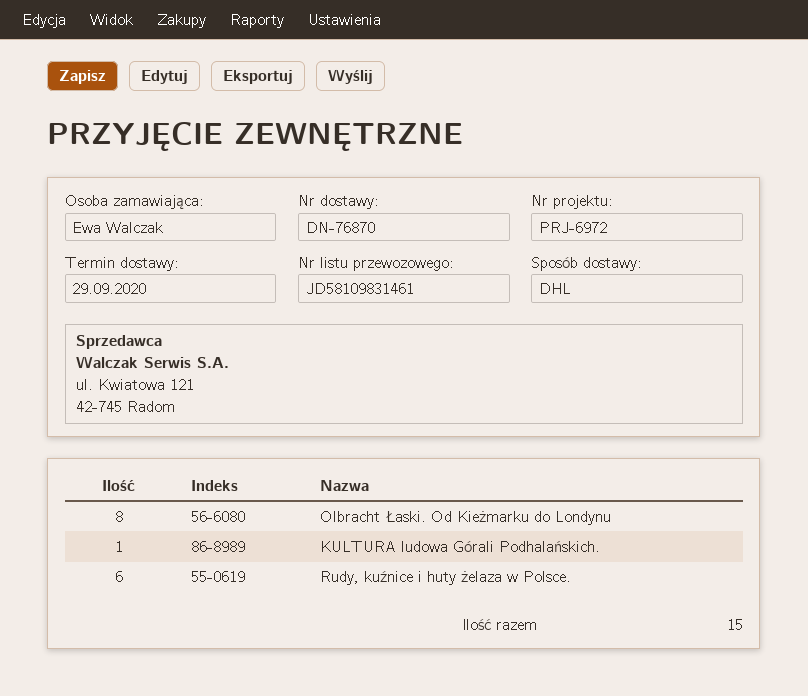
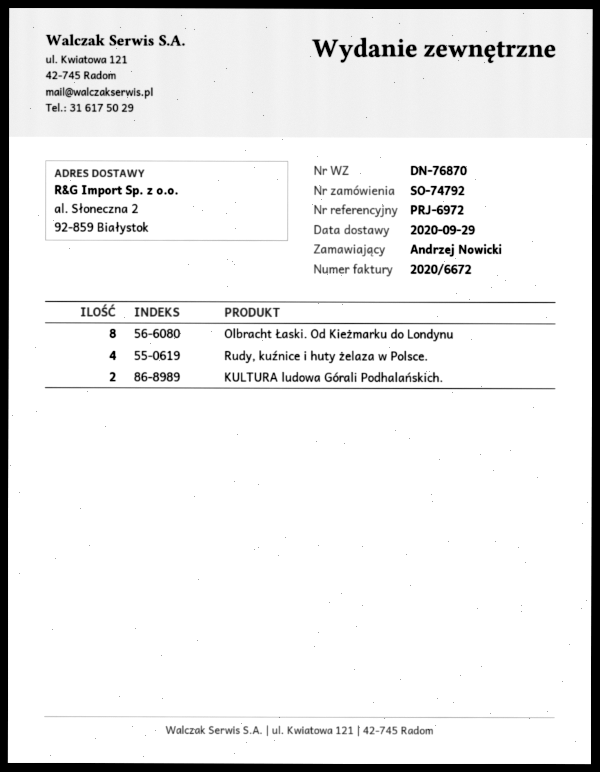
ordered by: Ewa Walczak -> Andrzej Nowicki
KULTURA ludowa Górali Podhalańskich.: 1 -> 2
Rudy, kuźnice i huty żelaza w Polsce.: 6 -> 4

